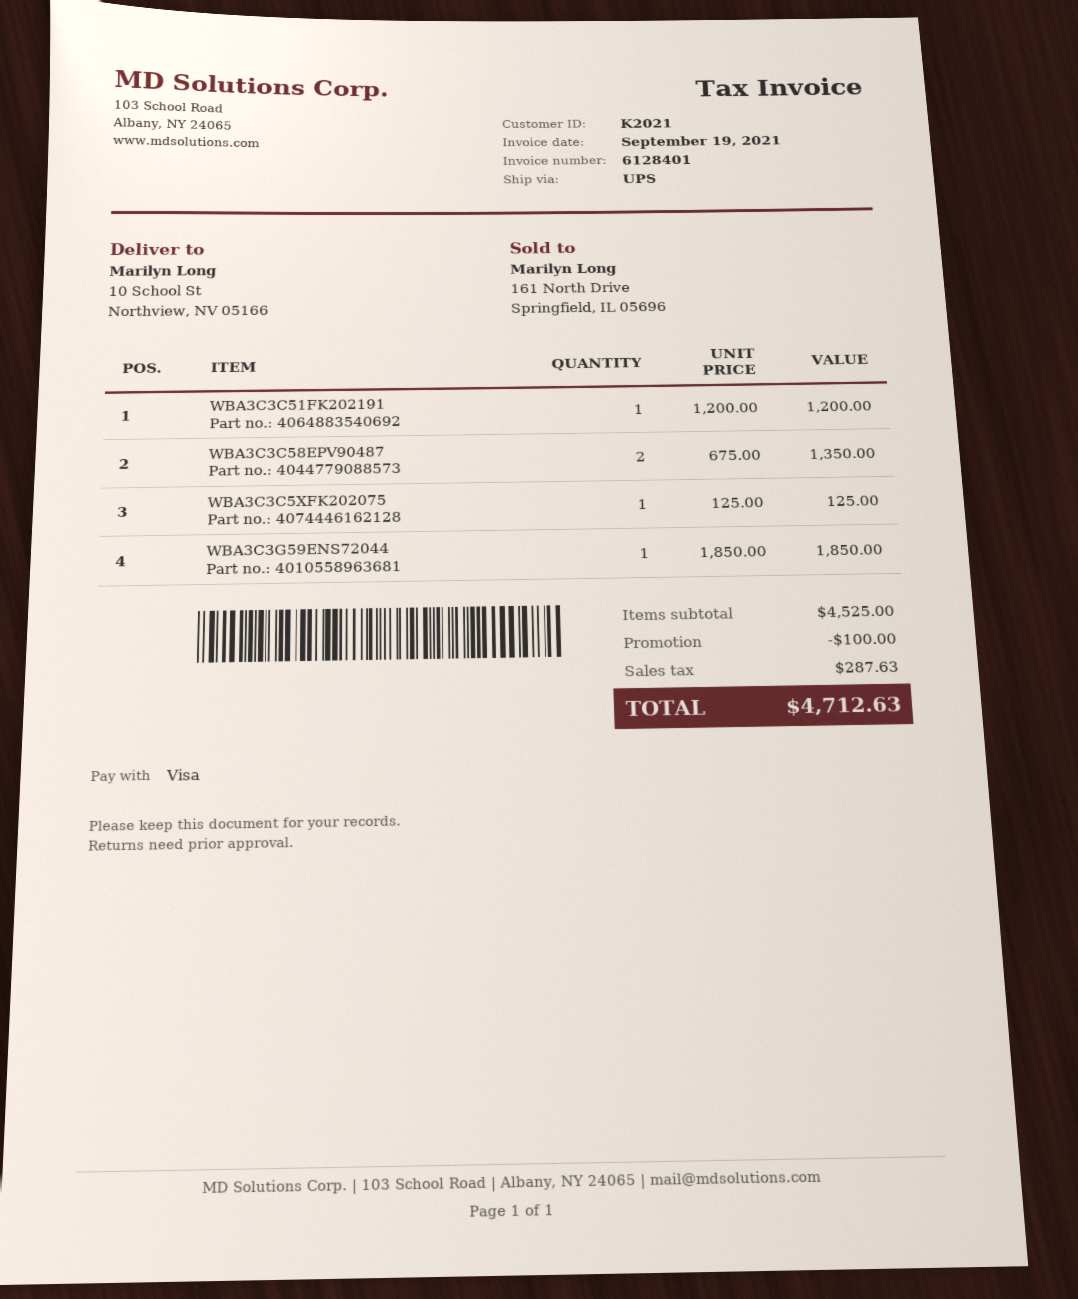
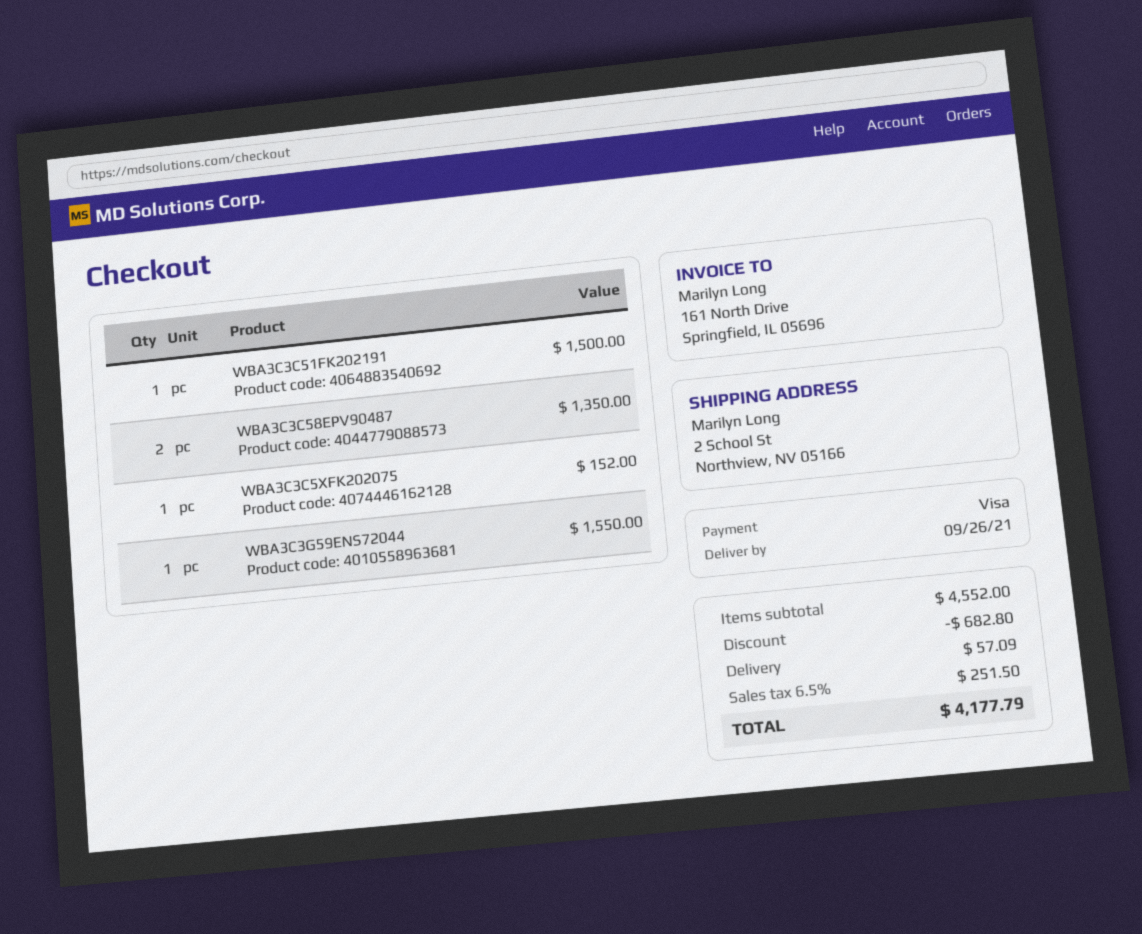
ship to: 10 School St, Northview, NV 05166 -> 2 School St, Northview, NV 05166
WBA3C3C51FK202191: 1 for 1200.00 -> 1 for 1500.00
WBA3C3C5XFK202075: 1 for 125.00 -> 1 for 152.00
WBA3C3G59ENS72044: 1 for 1850.00 -> 1 for 1550.00
subtotal: 4525.00 -> 4552.00
discount: 100.00 -> 682.80
shipping: none -> 57.09
tax: 287.63 -> 251.50
total: 4712.63 -> 4177.79

